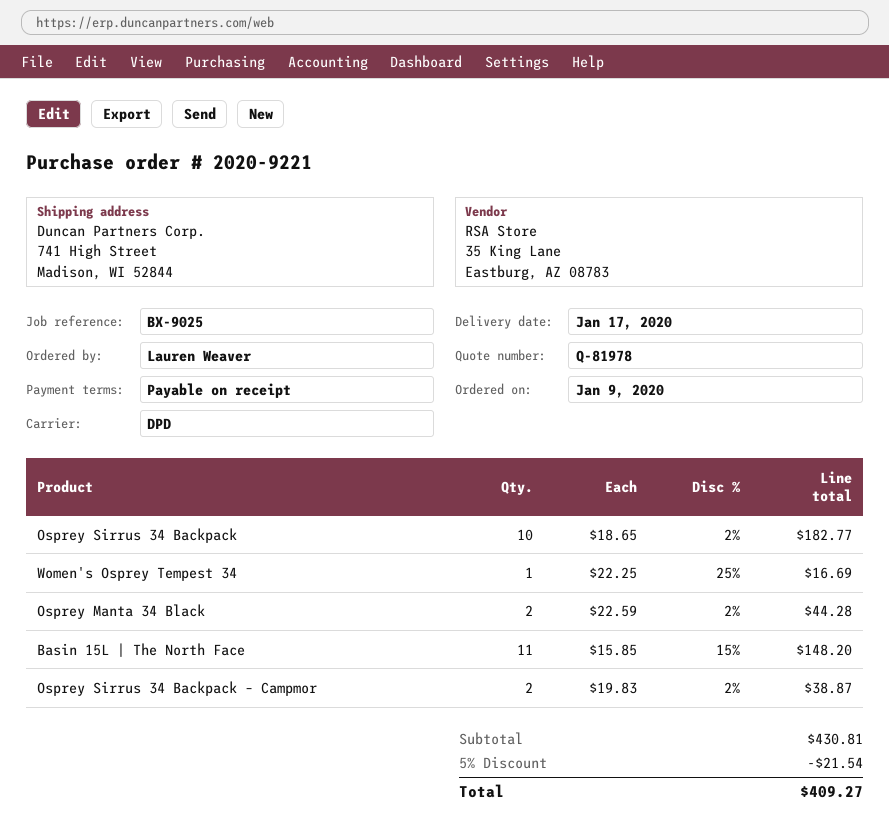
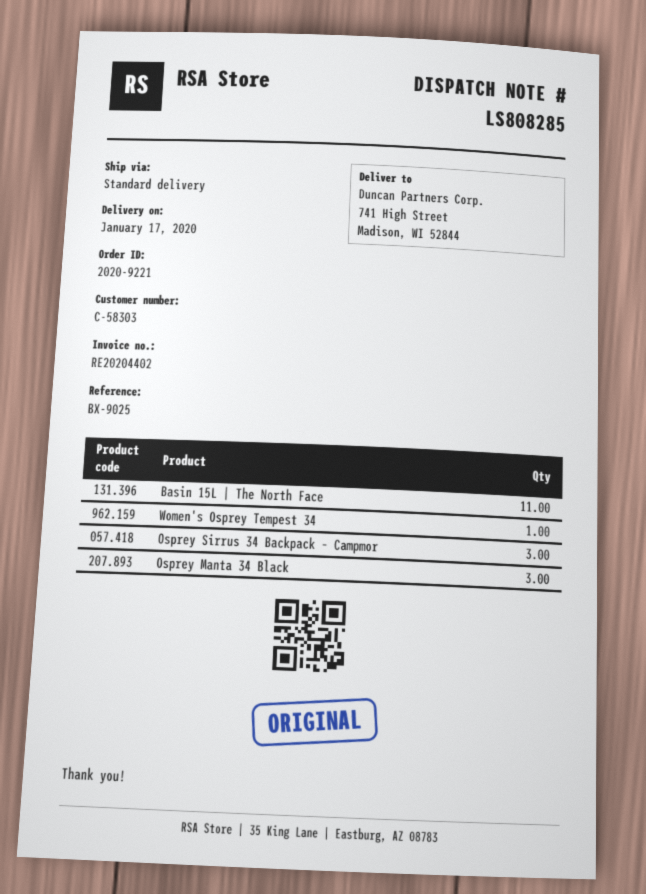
shipping method: DPD -> standard
Osprey Sirrus 34 Backpack: 10 -> none
Osprey Manta 34 Black: 2 -> 3
Osprey Sirrus 34 Backpack – Campmor: 2 -> 3

